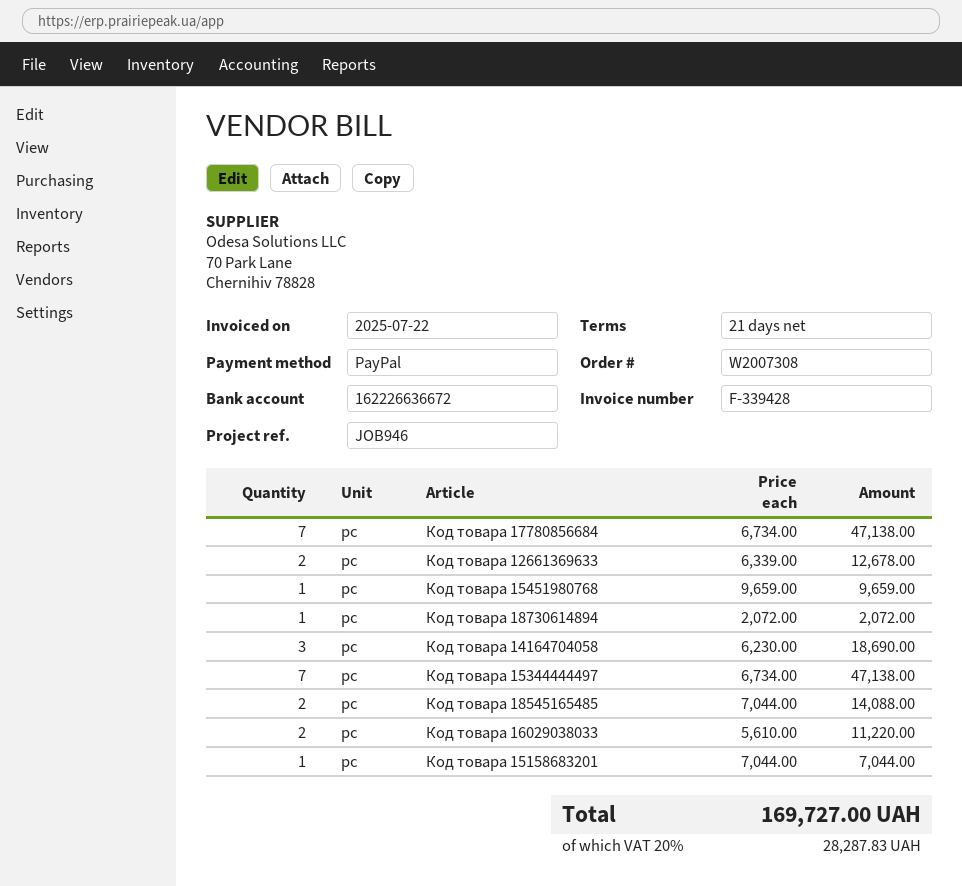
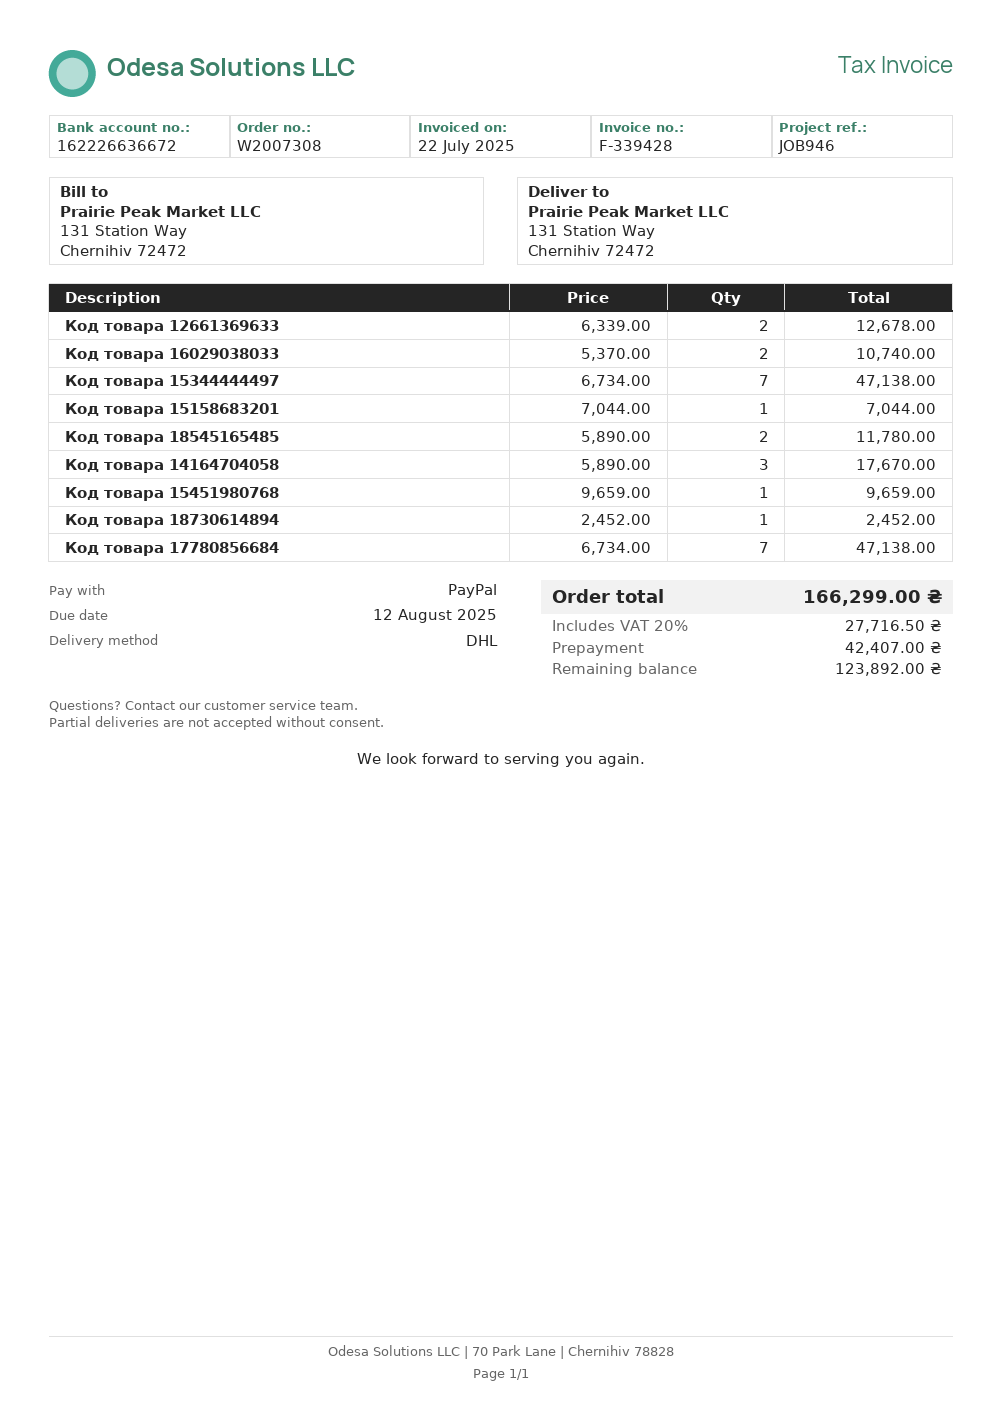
Код товара 18730614894: 1 x 2072.00 = 2072.00 -> 1 x 2452.00 = 2452.00
Код товара 14164704058: 3 x 6230.00 = 18690.00 -> 3 x 5890.00 = 17670.00
Код товара 18545165485: 2 x 7044.00 = 14088.00 -> 2 x 5890.00 = 11780.00
Код товара 16029038033: 2 x 5610.00 = 11220.00 -> 2 x 5370.00 = 10740.00
tax: 20% = 28287.83 -> 20% = 27716.50
total: 169727.00 -> 166299.00

